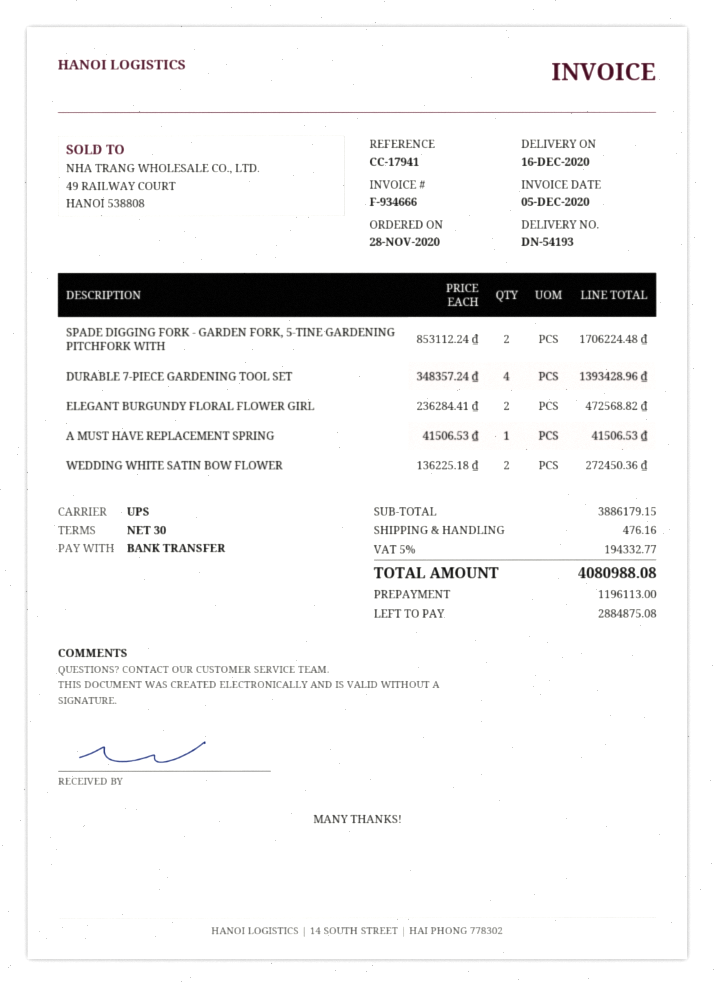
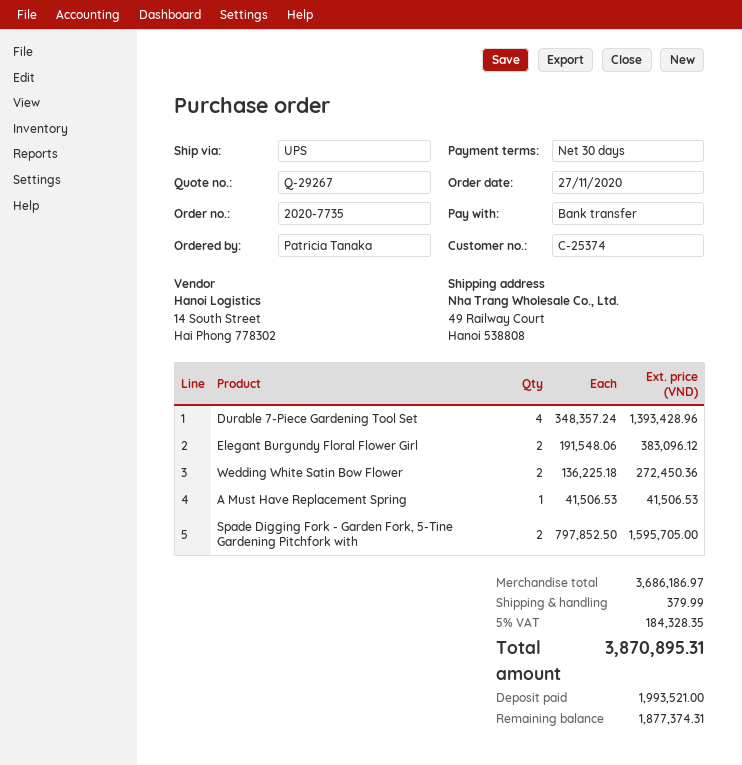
order date: 2020-11-28 -> 2020-11-27
SPADE DIGGING FORK - GARDEN FORK, 5-TINE GARDENING PITCHFORK WITH: 2 x 853112.24 = 1706224.48 -> 2 x 797852.50 = 1595705.00
ELEGANT BURGUNDY FLORAL FLOWER GIRL: 2 x 236284.41 = 472568.82 -> 2 x 191548.06 = 383096.12
subtotal: 3886179.15 -> 3686186.97
shipping: 476.16 -> 379.99
tax: 5% = 194332.77 -> 5% = 184328.35
total: 4080988.08 -> 3870895.31
deposit: 1196113.00 -> 1993521.00
balance: 2884875.08 -> 1877374.31

